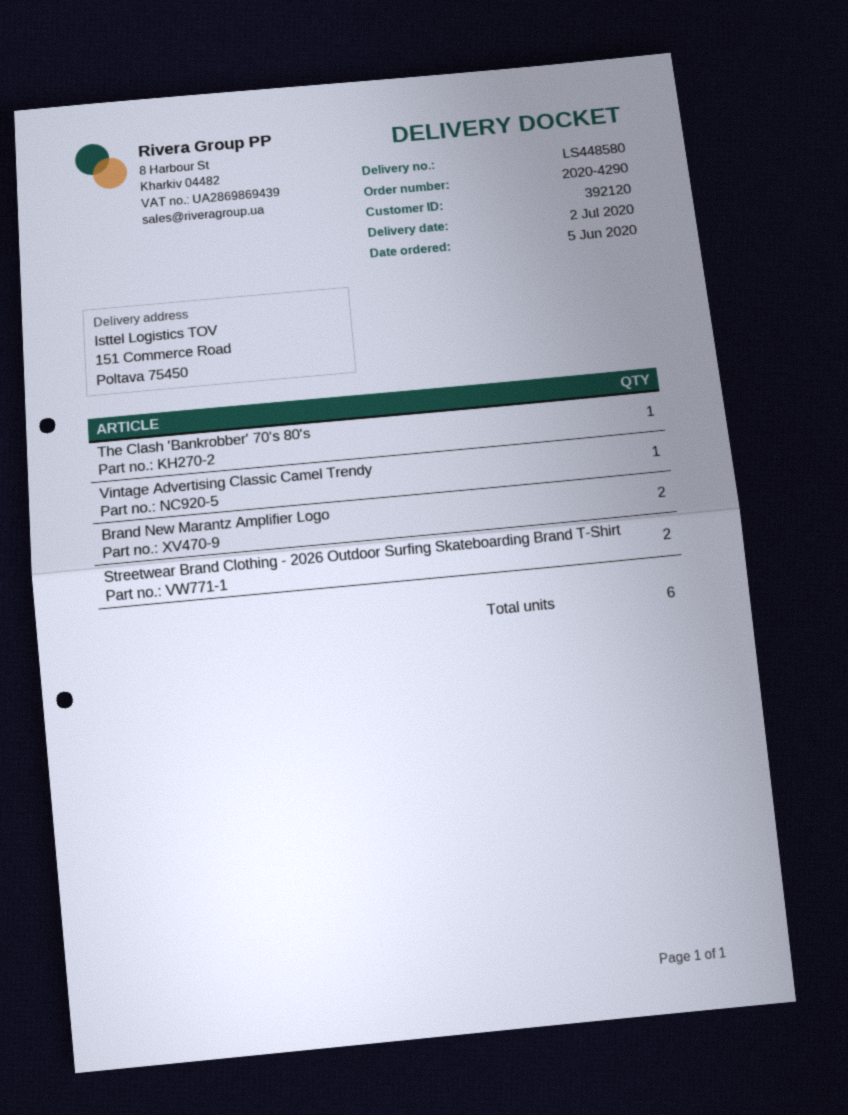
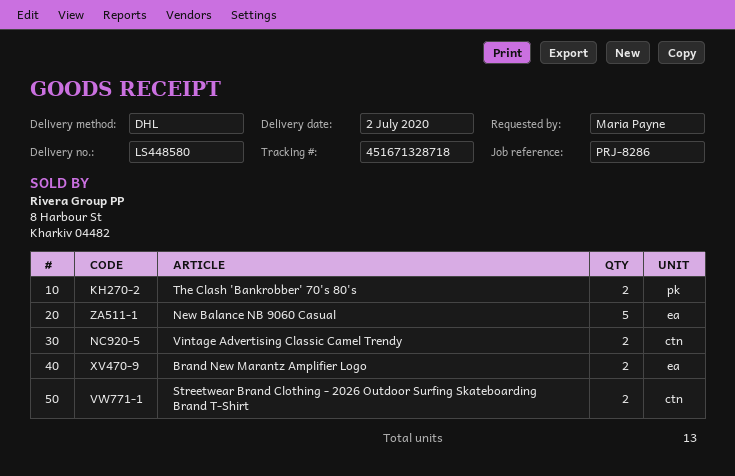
The Clash 'Bankrobber' 70's 80's: 1 -> 2
Vintage Advertising Classic Camel Trendy: 1 -> 2
New Balance NB 9060 Casual: none -> 5
total quantity: 6 -> 13

